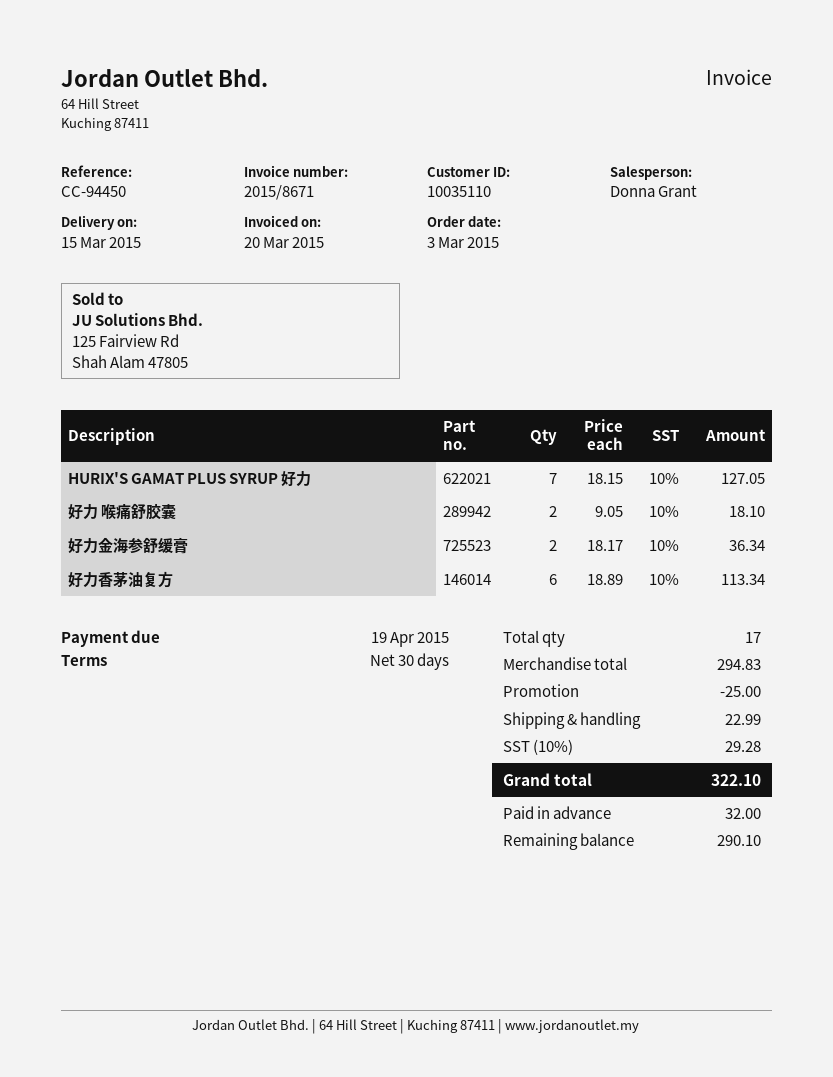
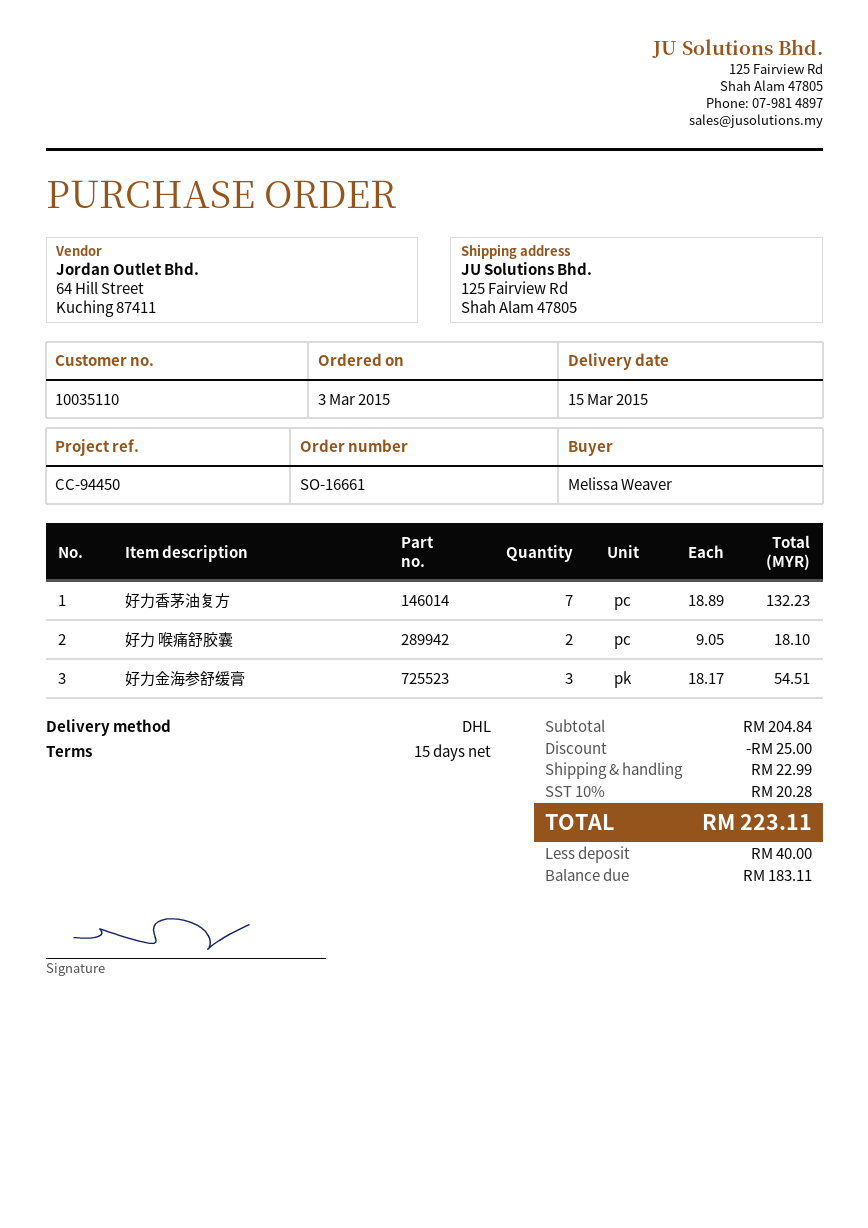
payment terms: 30 days -> 15 days
HURIX'S GAMAT PLUS SYRUP 好力: 7 x 18.15 = 127.05 -> none
好力金海参舒缓膏: 2 x 18.17 = 36.34 -> 3 x 18.17 = 54.51
好力香茅油复方: 6 x 18.89 = 113.34 -> 7 x 18.89 = 132.23
subtotal: 294.83 -> 204.84
tax: 10% = 29.28 -> 10% = 20.28
total: 322.10 -> 223.11
deposit: 32.00 -> 40.00
balance: 290.10 -> 183.11

